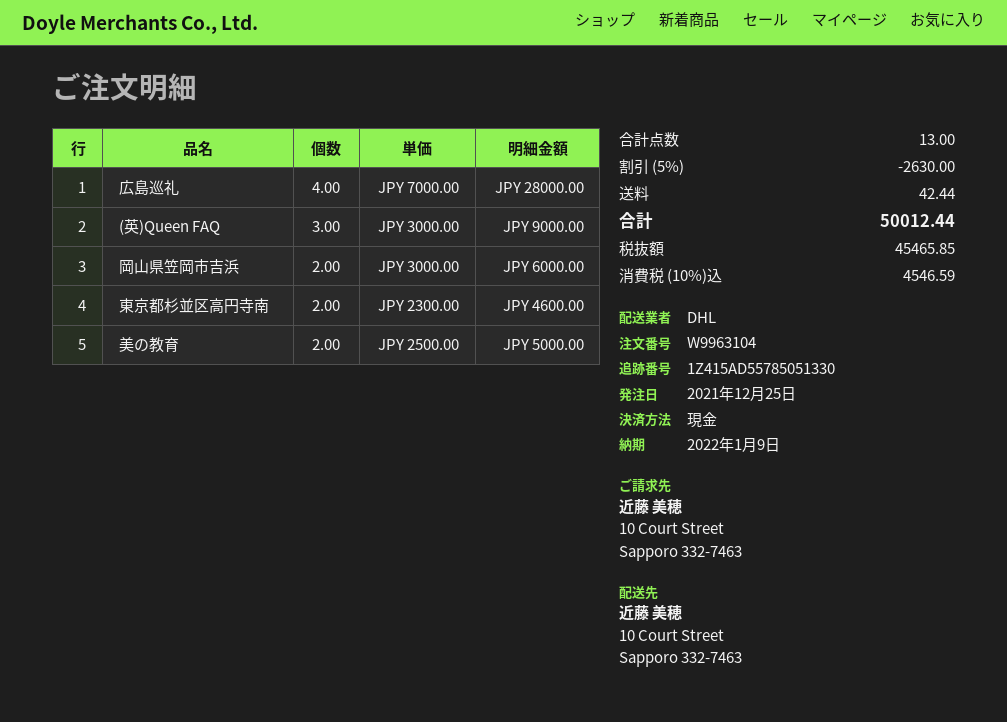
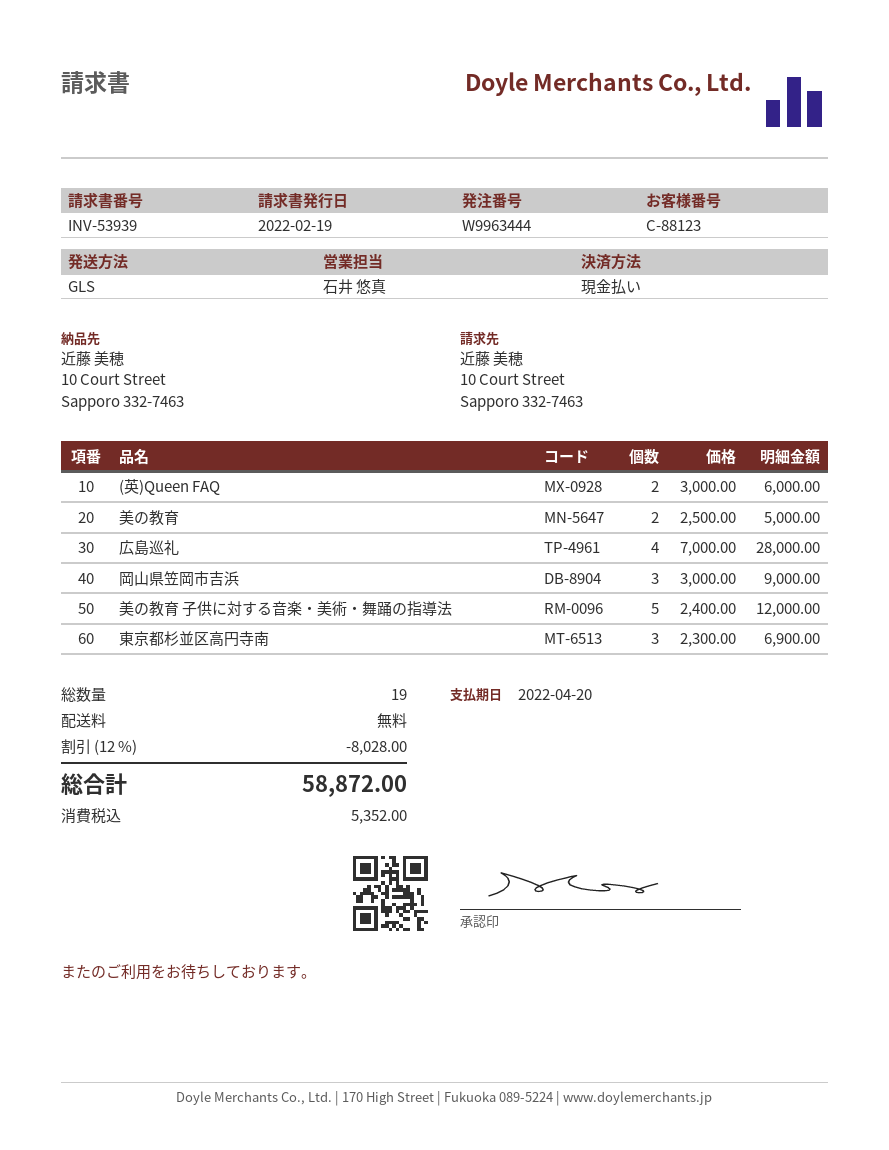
order number: W9963104 -> W9963444
shipping method: DHL -> GLS
(英)Queen FAQ: 3 x 3000.00 = 9000.00 -> 2 x 3000.00 = 6000.00
岡山県笠岡市吉浜: 2 x 3000.00 = 6000.00 -> 3 x 3000.00 = 9000.00
東京都杉並区高円寺南: 2 x 2300.00 = 4600.00 -> 3 x 2300.00 = 6900.00
美の教育 子供に対する音楽・美術・舞踊の指導法: none -> 5 x 2400.00 = 12000.00
total quantity: 13 -> 19
discount: 5% = 2630.00 -> 12% = 8028.00
shipping: 42.44 -> 0.00
tax: 4546.59 -> 5352.00
total: 50012.44 -> 58872.00

